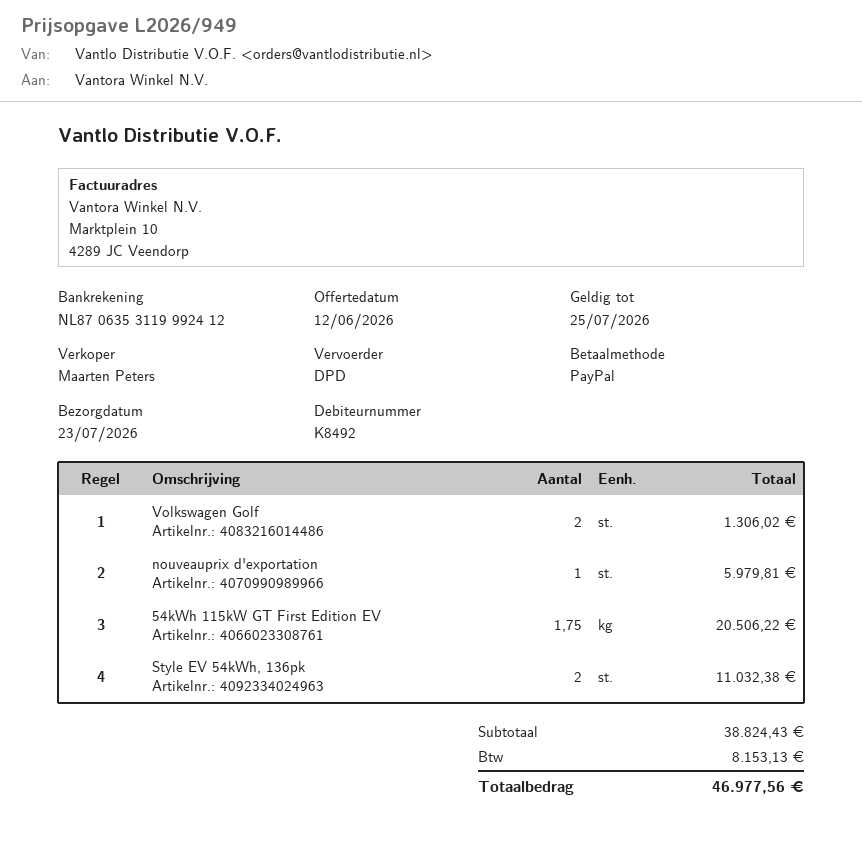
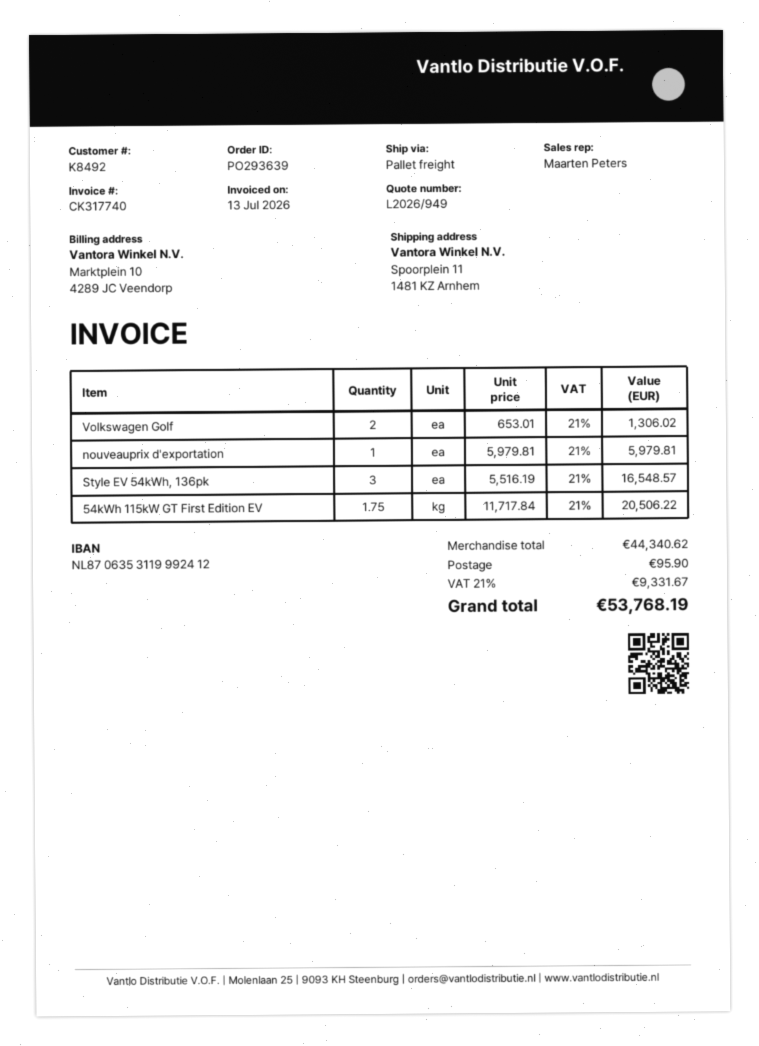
shipping method: DPD -> pallet freight
Style EV 54kWh, 136pk: 2 for 11032.38 -> 3 for 16548.57
subtotal: 38824.43 -> 44340.62
shipping: none -> 95.90
tax: 8153.13 -> 9331.67
total: 46977.56 -> 53768.19

